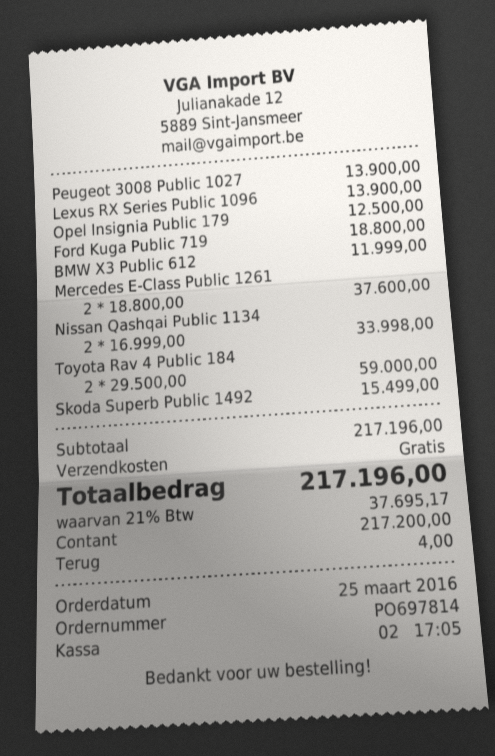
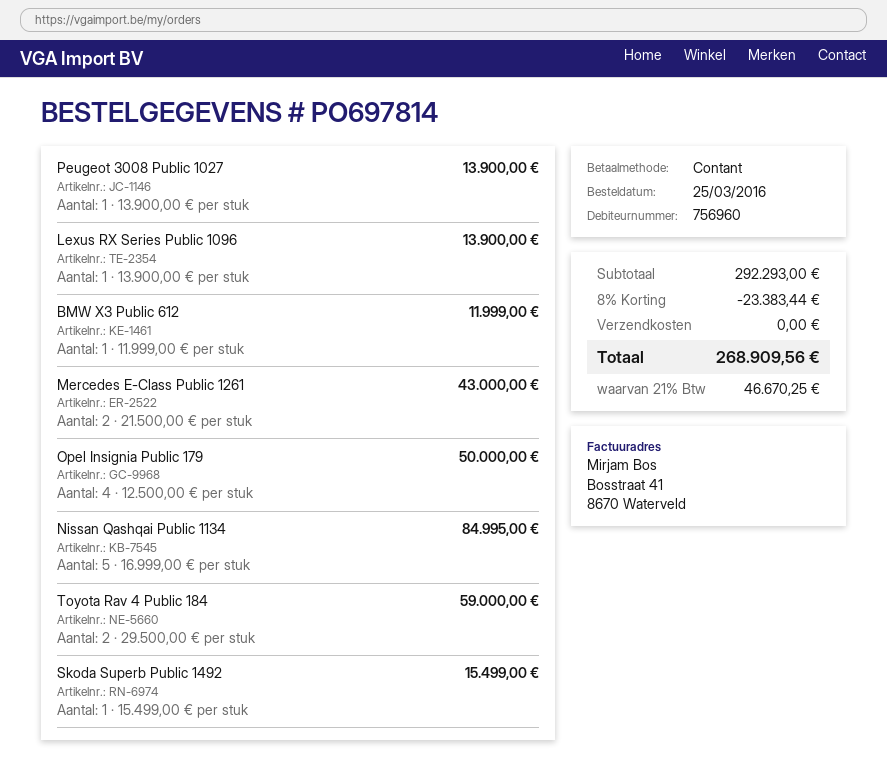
Opel Insignia Public 179: 1 x 12500.00 = 12500.00 -> 4 x 12500.00 = 50000.00
Ford Kuga Public 719: 1 x 18800.00 = 18800.00 -> none
Mercedes E-Class Public 1261: 2 x 18800.00 = 37600.00 -> 2 x 21500.00 = 43000.00
Nissan Qashqai Public 1134: 2 x 16999.00 = 33998.00 -> 5 x 16999.00 = 84995.00
subtotal: 217196.00 -> 292293.00
discount: none -> 8% = 23383.44
tax: 21% = 37695.17 -> 21% = 46670.25
total: 217196.00 -> 268909.56

